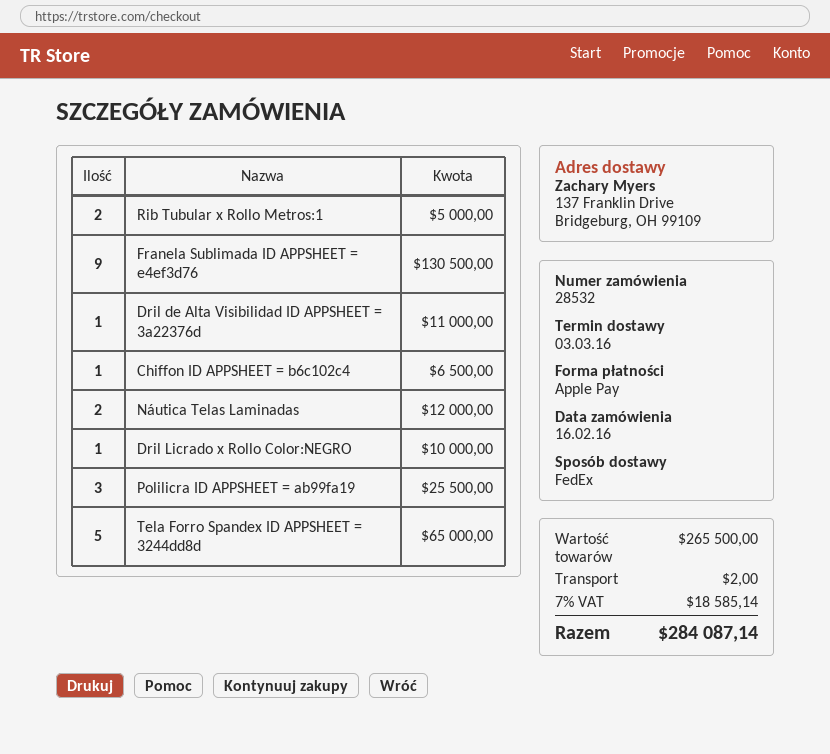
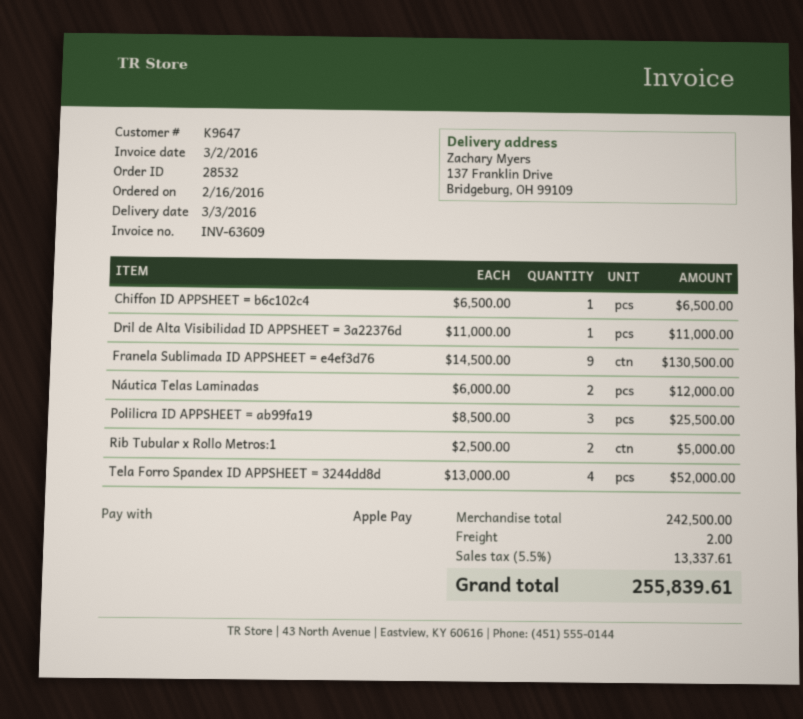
Dril Licrado x Rollo Color:NEGRO: 1 for 10000.00 -> none
Tela Forro Spandex ID APPSHEET = 3244dd8d: 5 for 65000.00 -> 4 for 52000.00
subtotal: 265500.00 -> 242500.00
tax: 7% = 18585.14 -> 5.5% = 13337.61
total: 284087.14 -> 255839.61

